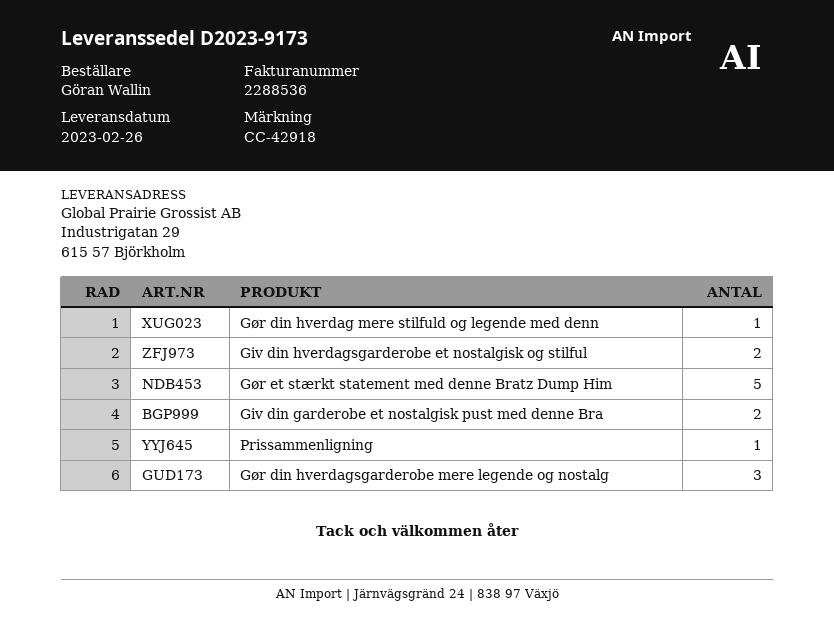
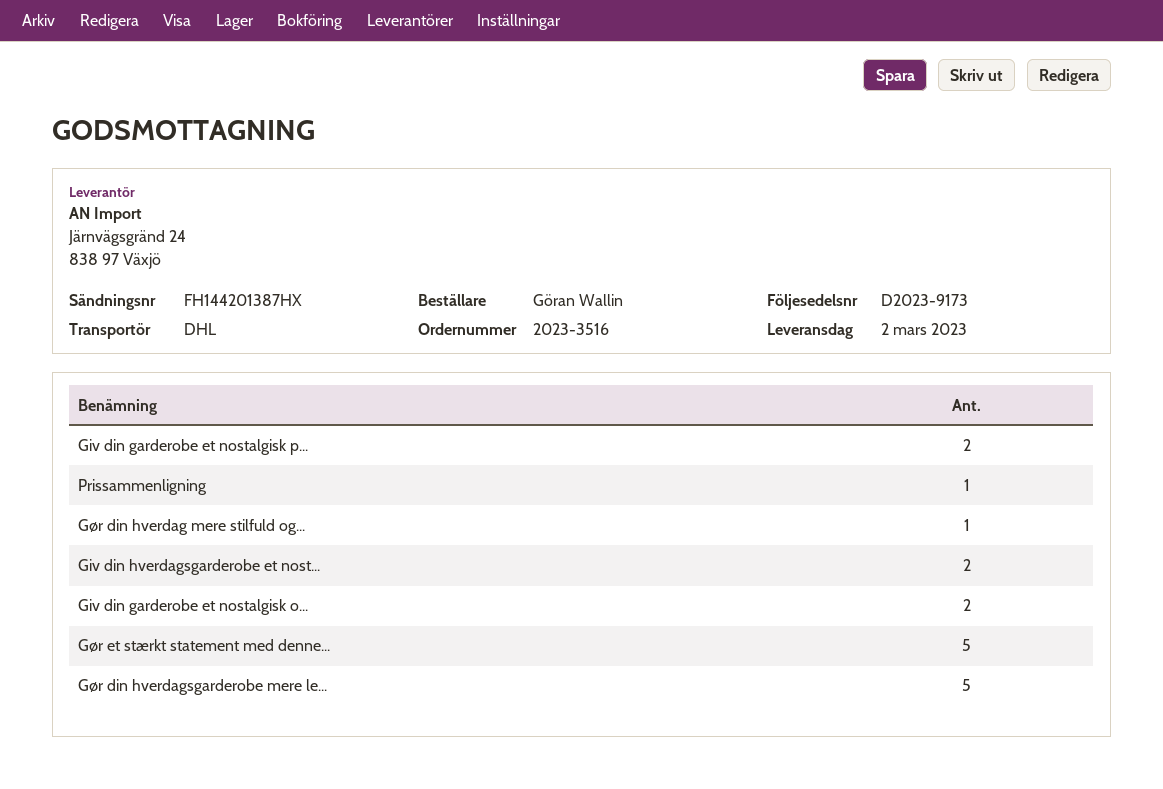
delivery date: 2023-02-26 -> 2023-03-02
Gør din hverdagsgarderobe mere legende og nostalg: 3 -> 5
Giv din garderobe et nostalgisk o...: none -> 2

